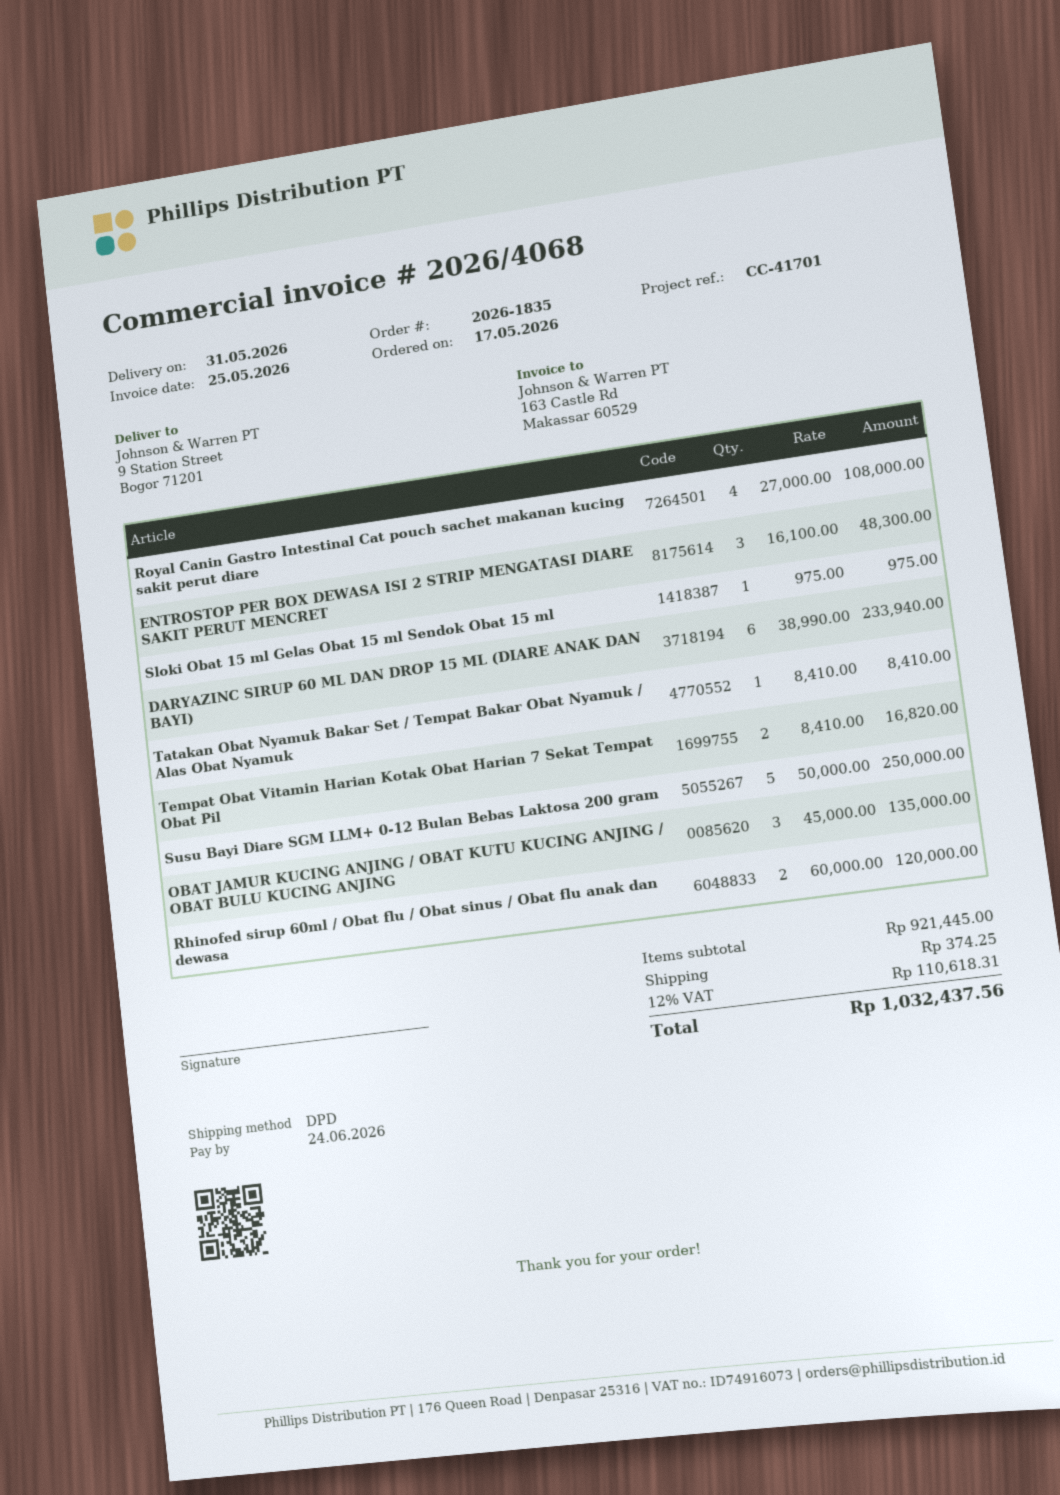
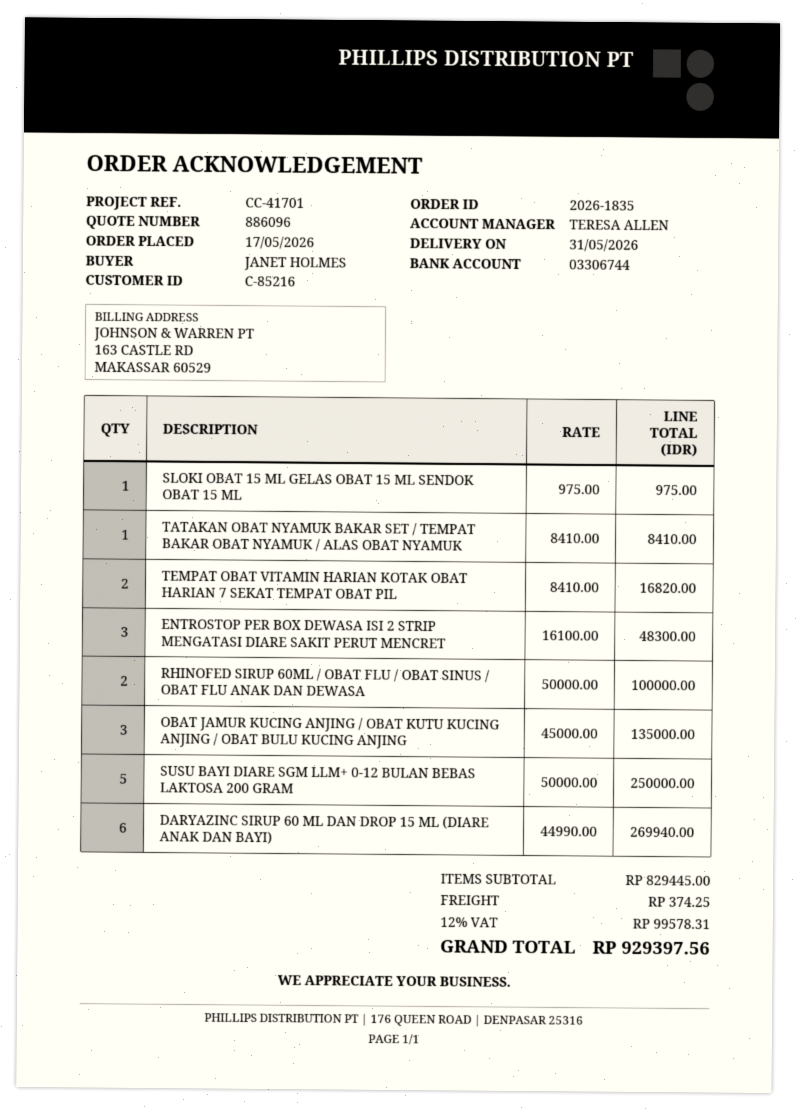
Royal Canin Gastro Intestinal Cat pouch sachet makanan kucing sakit perut diare: 4 x 27000.00 = 108000.00 -> none
DARYAZINC SIRUP 60 ML DAN DROP 15 ML (DIARE ANAK DAN BAYI): 6 x 38990.00 = 233940.00 -> 6 x 44990.00 = 269940.00
Rhinofed sirup 60ml / Obat flu / Obat sinus / Obat flu anak dan dewasa: 2 x 60000.00 = 120000.00 -> 2 x 50000.00 = 100000.00
subtotal: 921445.00 -> 829445.00
tax: 12% = 110618.31 -> 12% = 99578.31
total: 1032437.56 -> 929397.56

